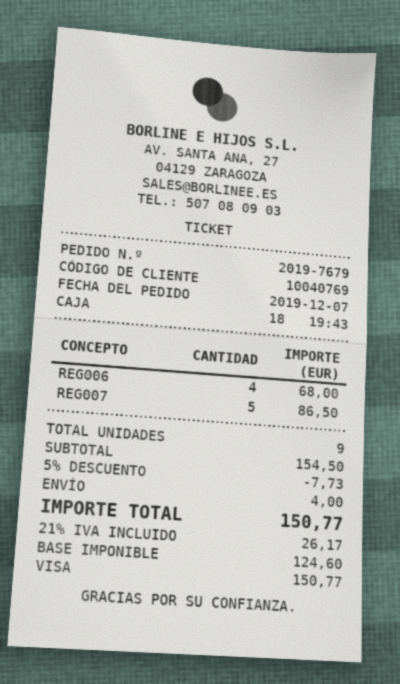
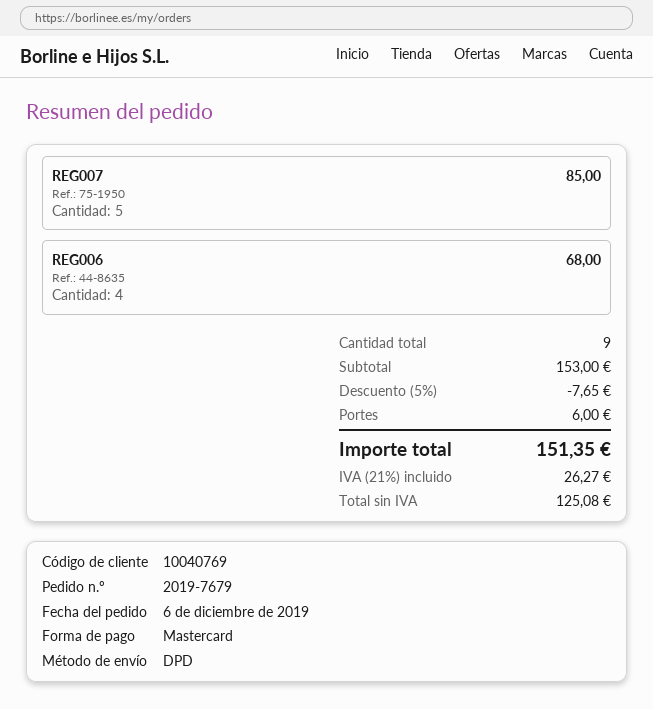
order date: 2019-12-07 -> 2019-12-06
payment method: Visa -> Mastercard
REG007: 5 for 86.50 -> 5 for 85.00
subtotal: 154.50 -> 153.00
discount: 5% = 7.73 -> 5% = 7.65
shipping: 4.00 -> 6.00
net: 124.60 -> 125.08
tax: 21% = 26.17 -> 21% = 26.27
total: 150.77 -> 151.35

